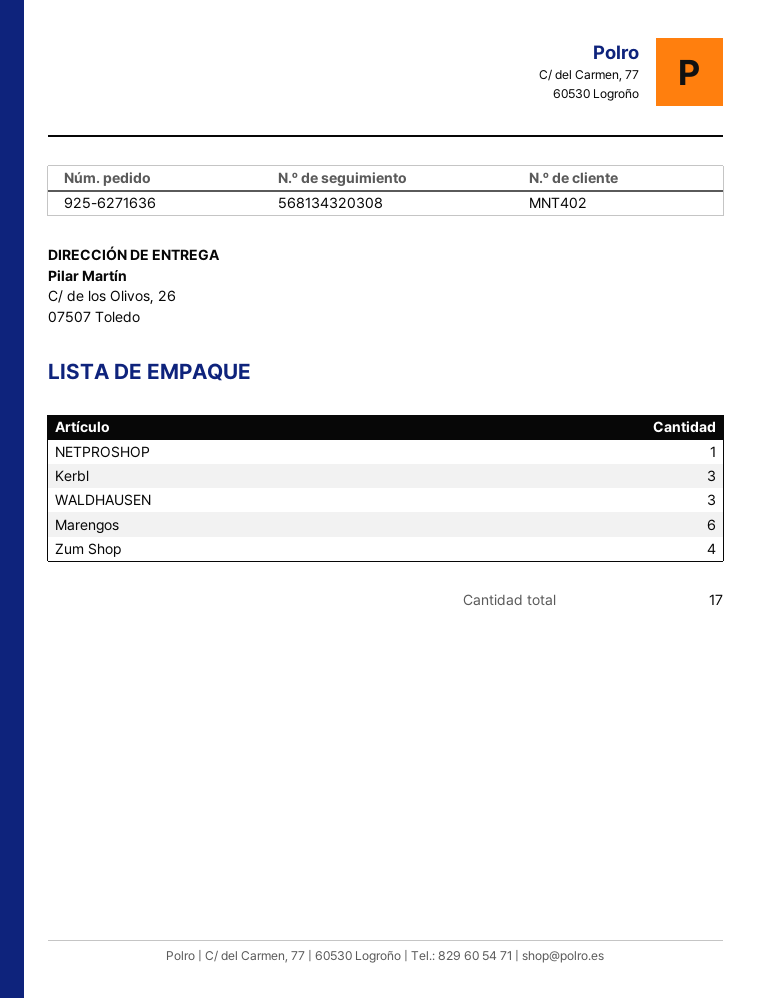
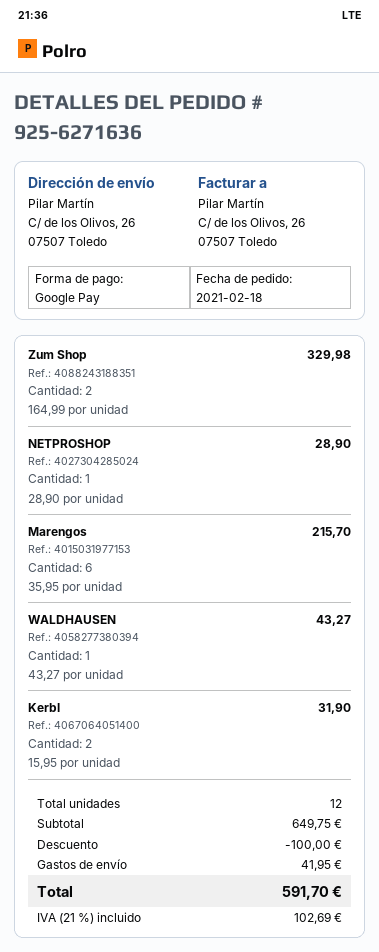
Kerbl: 3 -> 2
WALDHAUSEN: 3 -> 1
Zum Shop: 4 -> 2
total quantity: 17 -> 12

